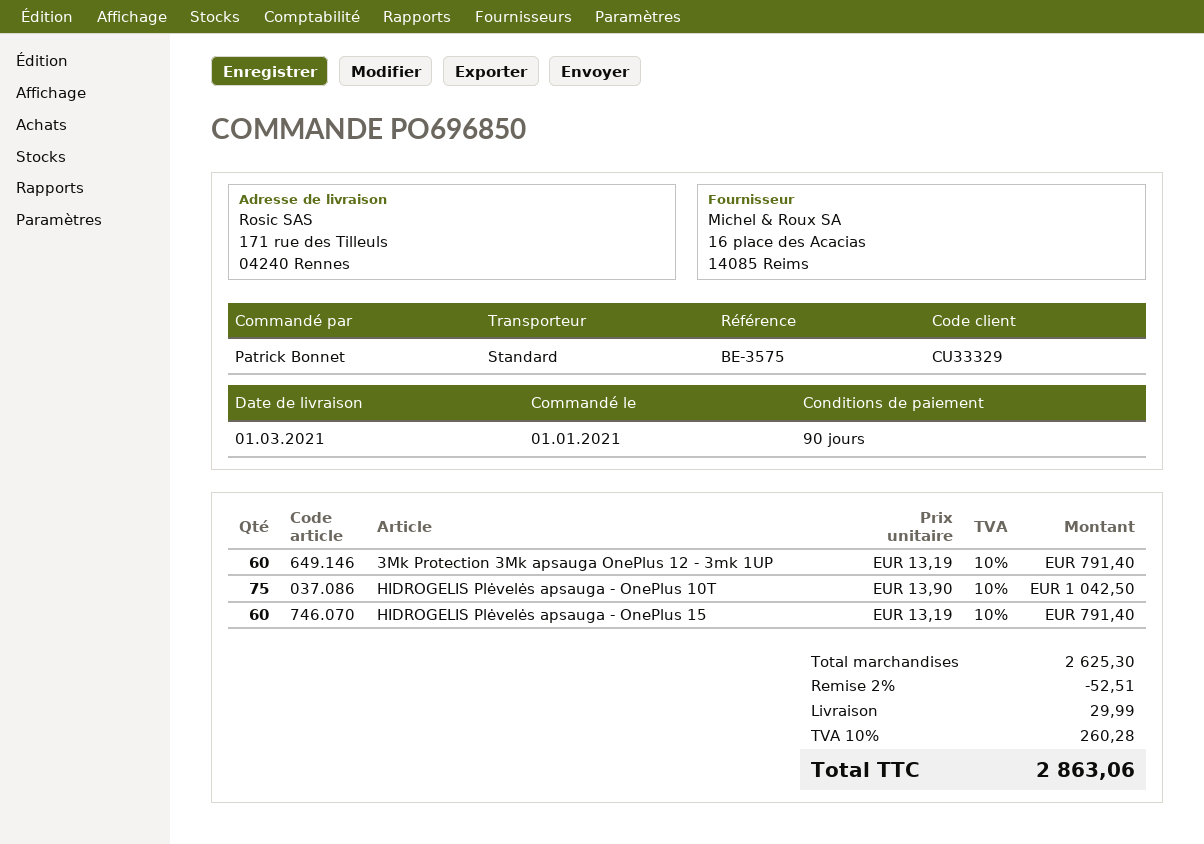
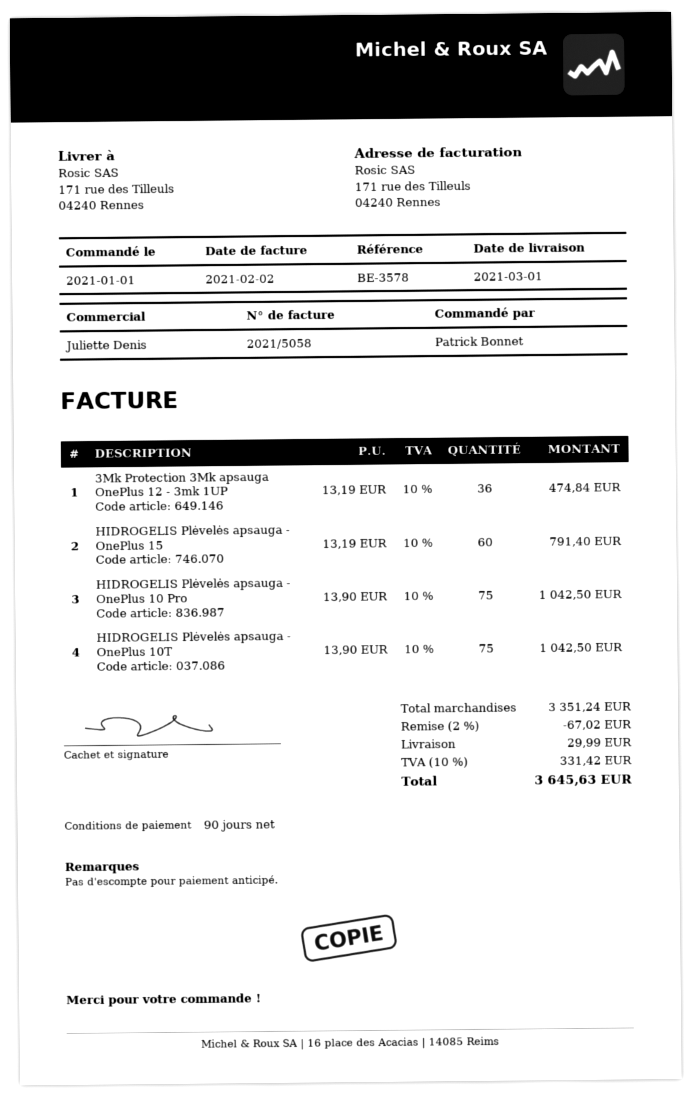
reference: BE-3575 -> BE-3578
3Mk Protection 3Mk apsauga OnePlus 12 - 3mk 1UP: 60 x 13.19 = 791.40 -> 36 x 13.19 = 474.84
HIDROGELIS Plėvelės apsauga - OnePlus 10 Pro: none -> 75 x 13.90 = 1042.50
subtotal: 2625.30 -> 3351.24
discount: 2% = 52.51 -> 2% = 67.02
tax: 10% = 260.28 -> 10% = 331.42
total: 2863.06 -> 3645.63

